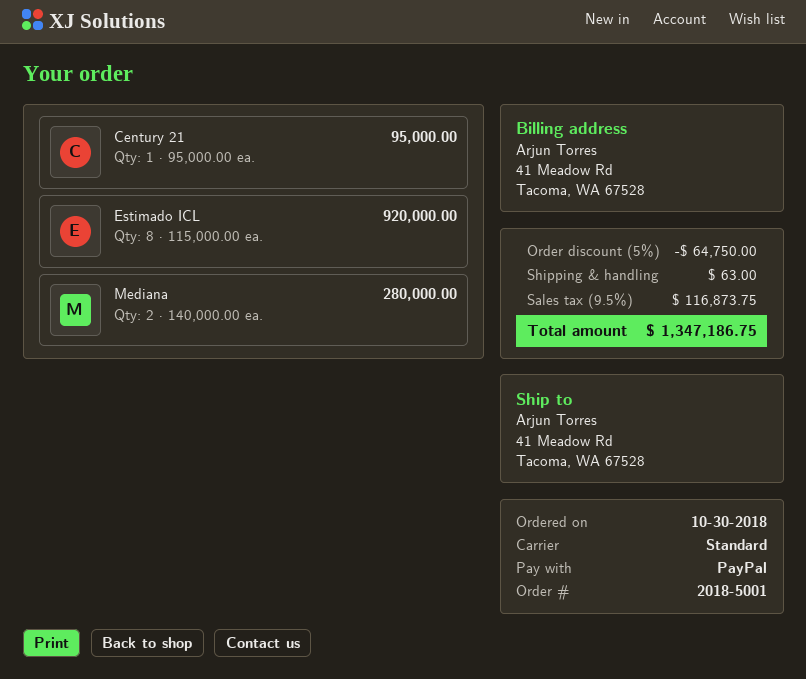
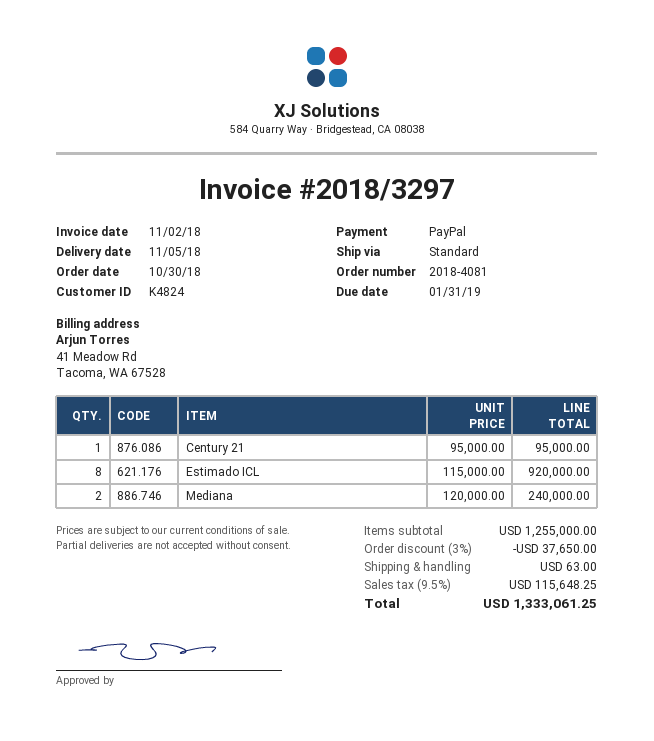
order number: 2018-5001 -> 2018-4081
Mediana: 2 x 140000.00 = 280000.00 -> 2 x 120000.00 = 240000.00
discount: 5% = 64750.00 -> 3% = 37650.00
tax: 9.5% = 116873.75 -> 9.5% = 115648.25
total: 1347186.75 -> 1333061.25

